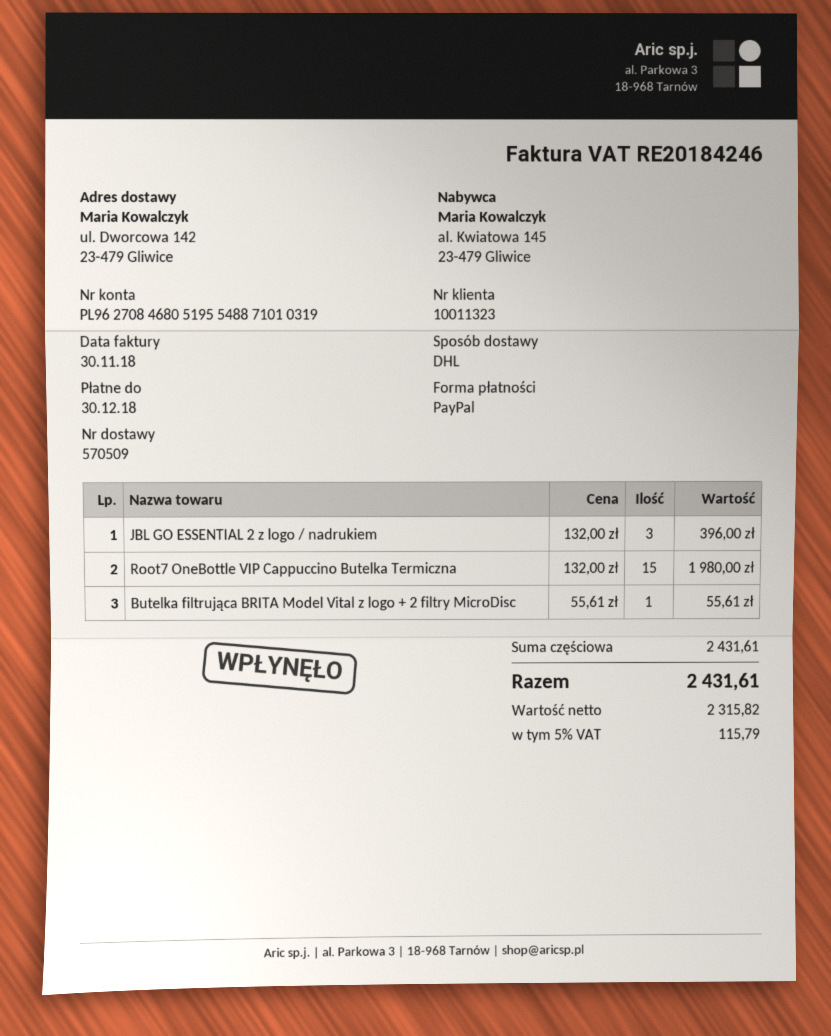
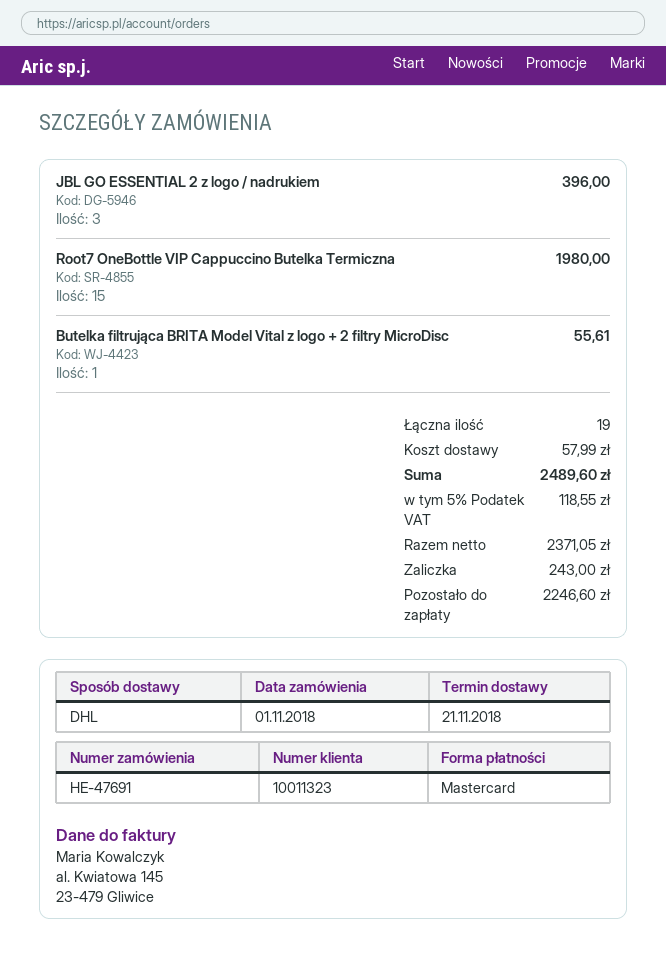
payment method: PayPal -> Mastercard
shipping: none -> 57.99
net: 2315.82 -> 2371.05
tax: 5% = 115.79 -> 5% = 118.55
total: 2431.61 -> 2489.60

